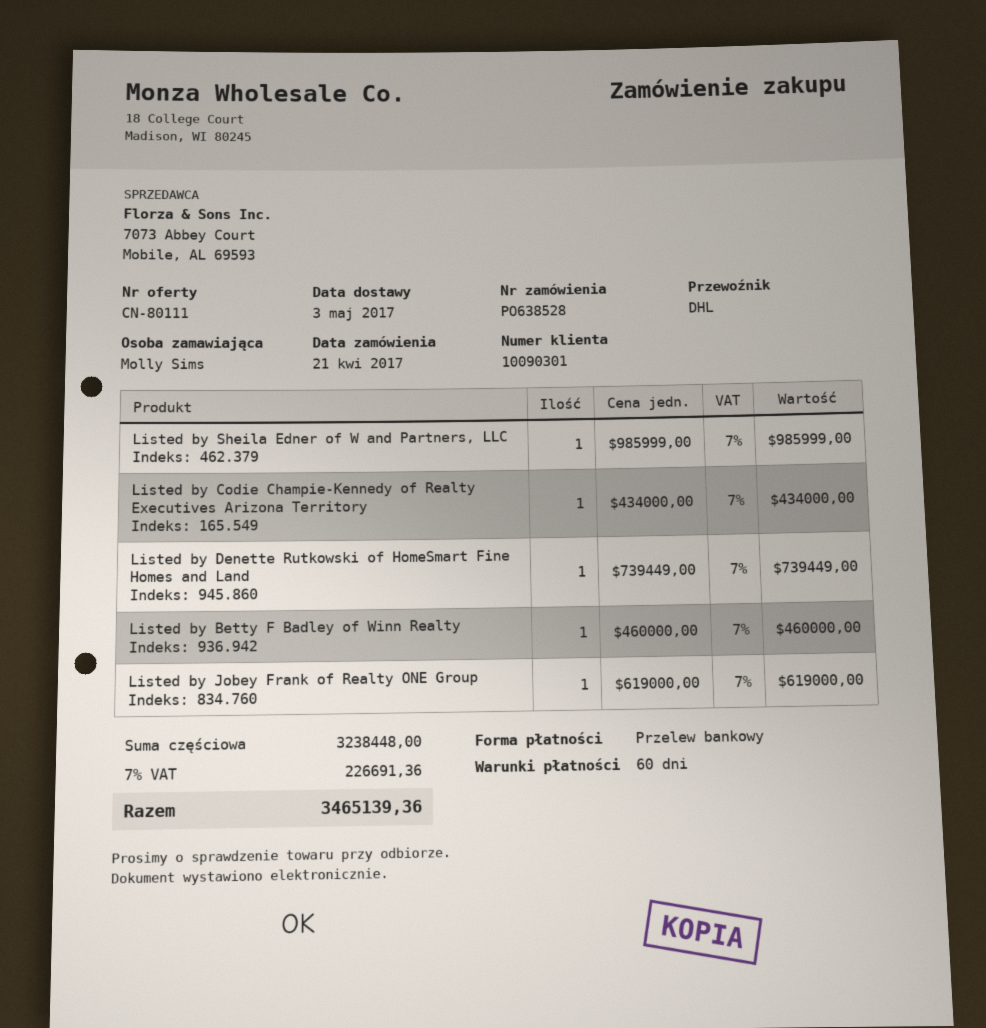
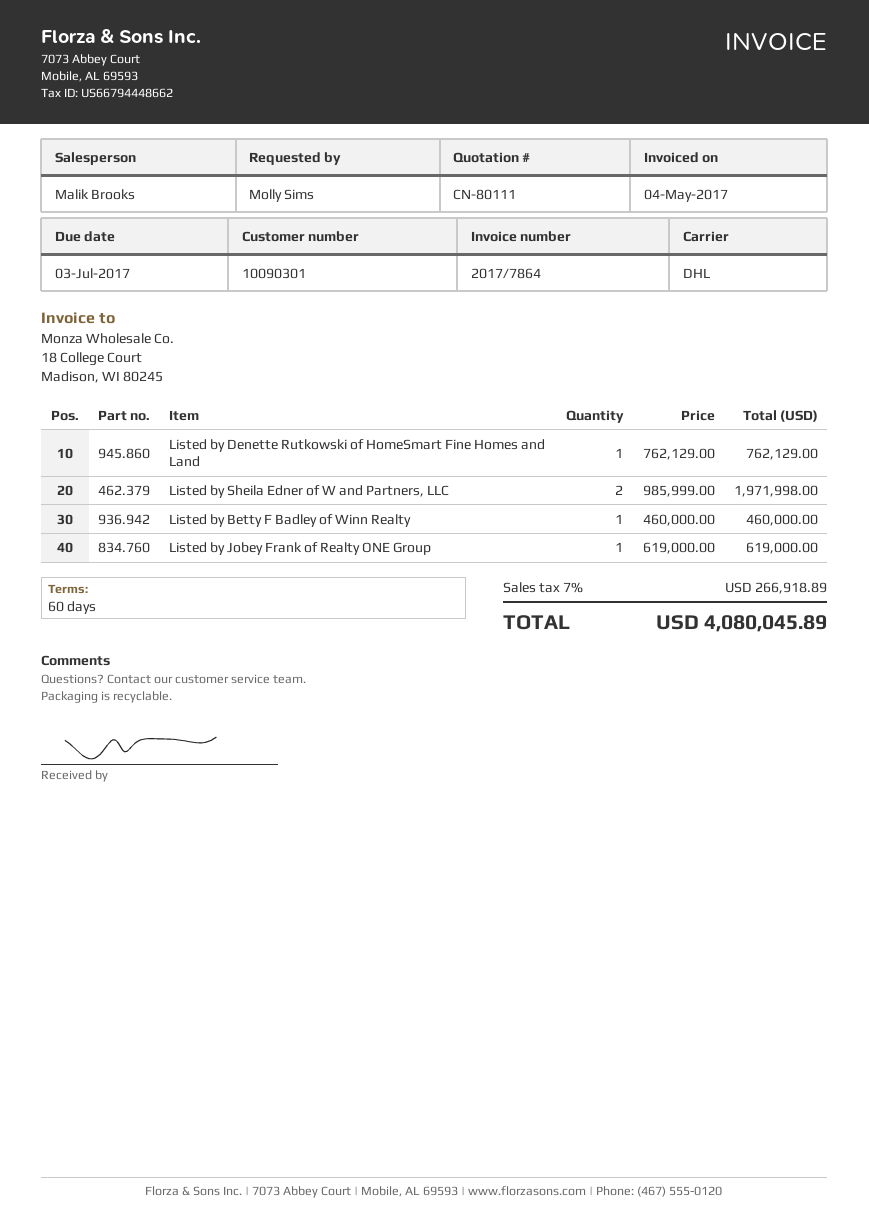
Listed by Sheila Edner of W and Partners, LLC: 1 x 985999.00 = 985999.00 -> 2 x 985999.00 = 1971998.00
Listed by Codie Champie-Kennedy of Realty Executives Arizona Territory: 1 x 434000.00 = 434000.00 -> none
Listed by Denette Rutkowski of HomeSmart Fine Homes and Land: 1 x 739449.00 = 739449.00 -> 1 x 762129.00 = 762129.00
tax: 7% = 226691.36 -> 7% = 266918.89
total: 3465139.36 -> 4080045.89

